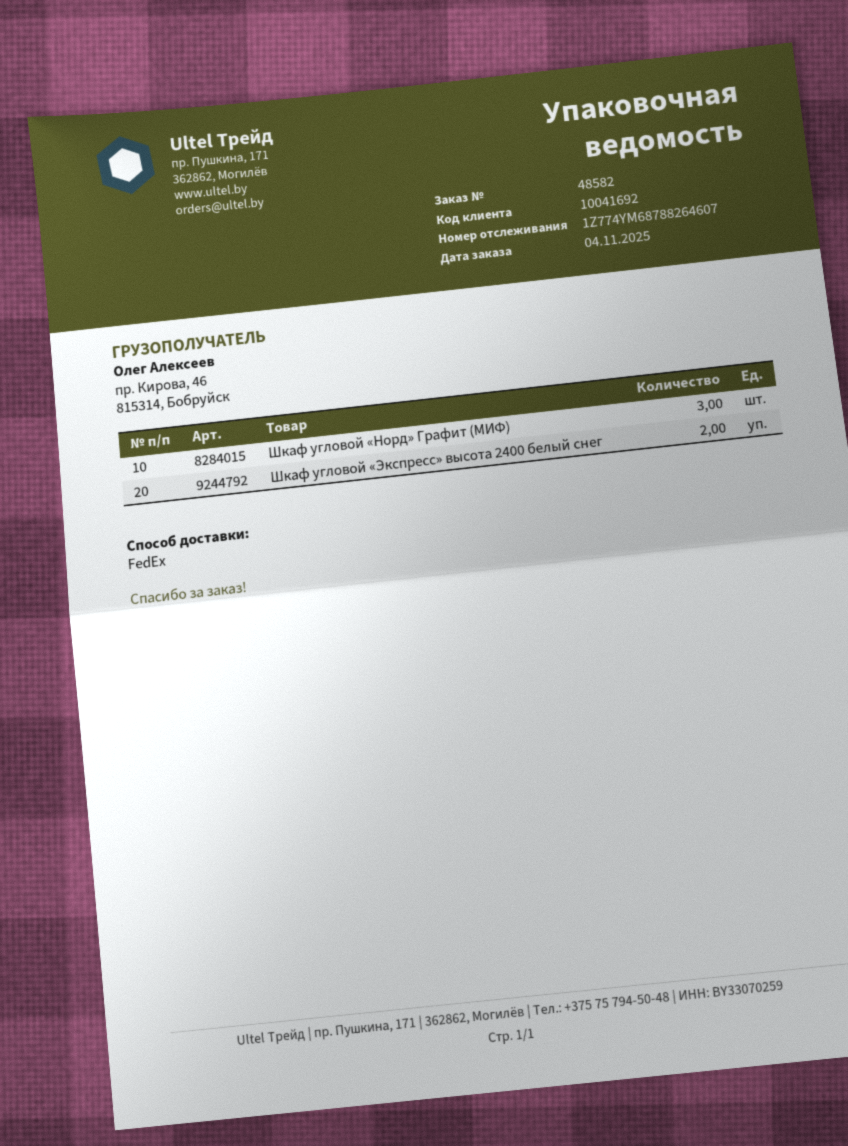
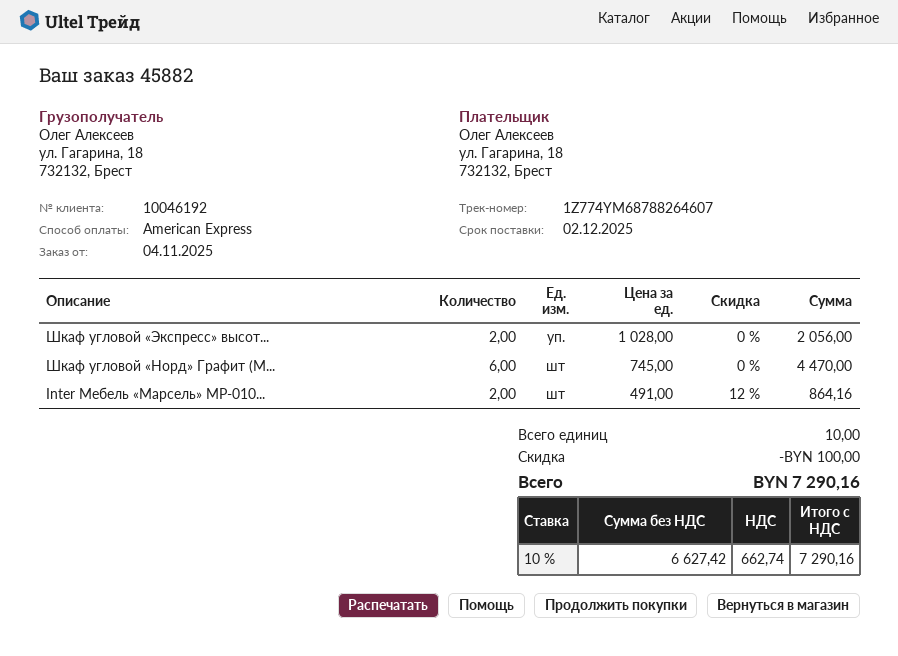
order number: 48582 -> 45882
customer number: 10041692 -> 10046192
ship to: пр. Кирова, 46, 815314, Бобруйск -> ул. Гагарина, 18, 732132, Брест
Шкаф угловой «Норд» Графит (МИФ): 3 -> 6
Inter Мебель «Марсель» МР-010...: none -> 2

